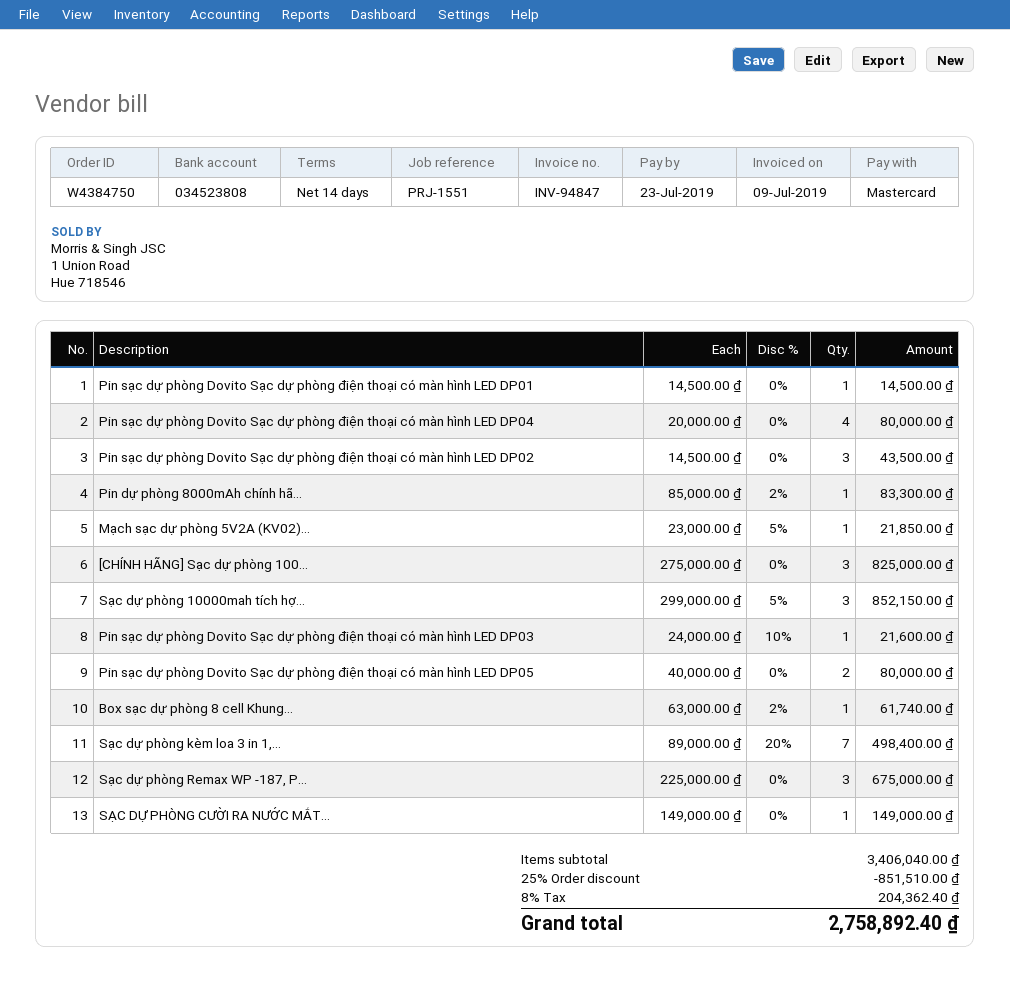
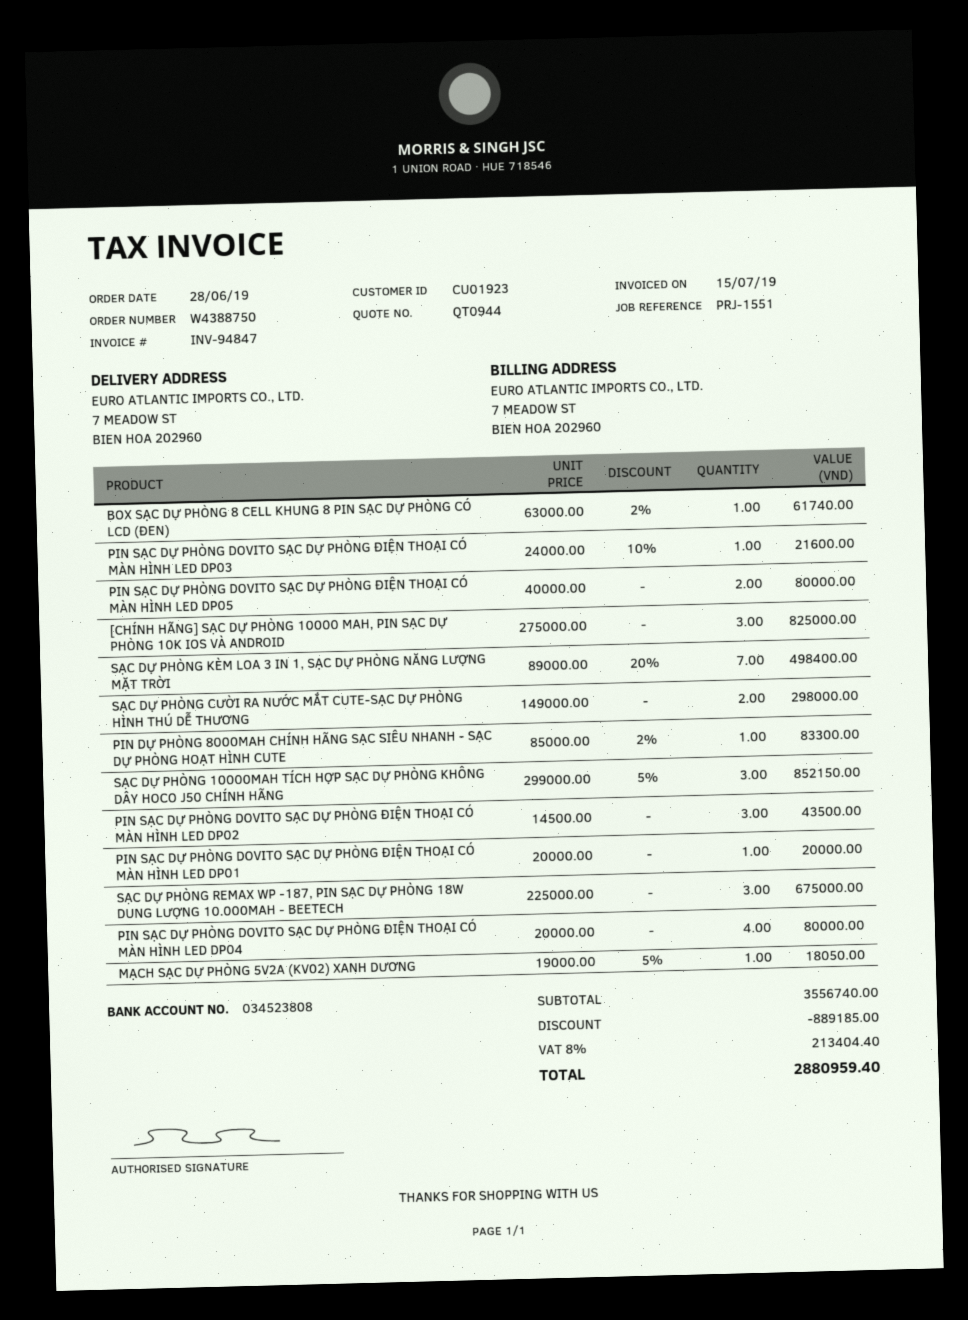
order number: W4384750 -> W4388750
invoice date: 2019-07-09 -> 2019-07-15
Pin sạc dự phòng Dovito Sạc dự phòng điện thoại có màn hình LED DP01: 1 x 14500.00 = 14500.00 -> 1 x 20000.00 = 20000.00
Mạch sạc dự phòng 5V2A (KV02)...: 1 x 23000.00 - 5% = 21850.00 -> 1 x 19000.00 - 5% = 18050.00
SẠC DỰ PHÒNG CƯỜI RA NƯỚC MẮT...: 1 x 149000.00 = 149000.00 -> 2 x 149000.00 = 298000.00
subtotal: 3406040.00 -> 3556740.00
discount: 851510.00 -> 889185.00
tax: 8% = 204362.40 -> 8% = 213404.40
total: 2758892.40 -> 2880959.40

